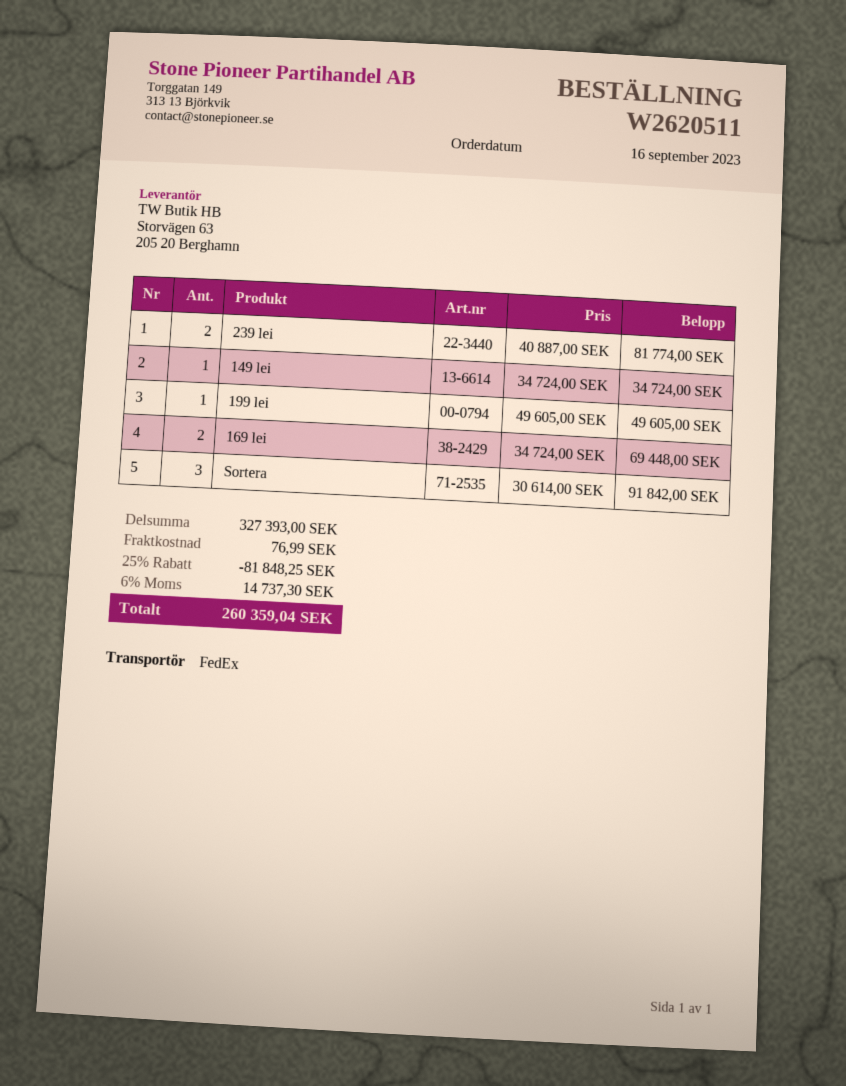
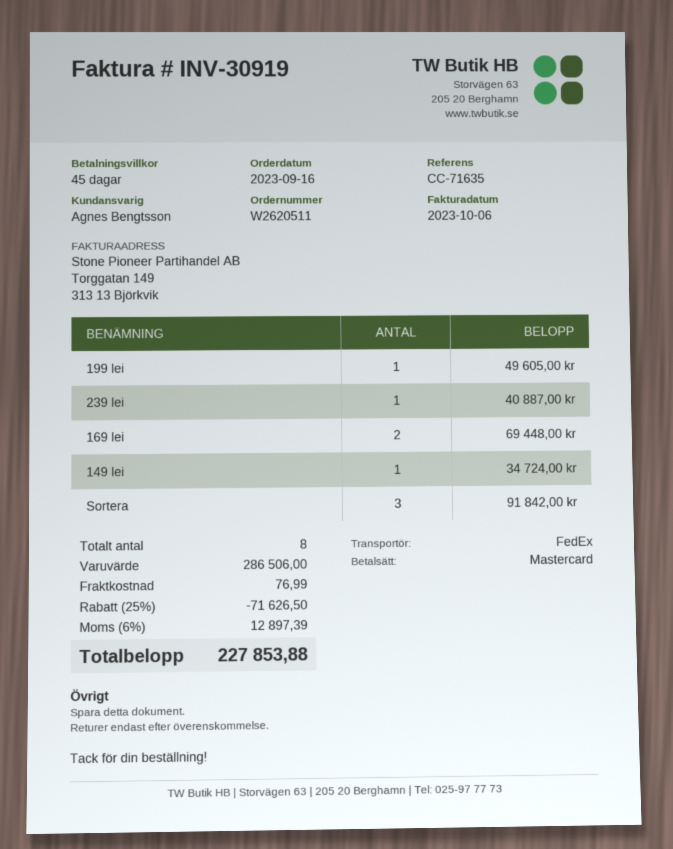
239 lei: 2 for 81774.00 -> 1 for 40887.00
subtotal: 327393.00 -> 286506.00
discount: 25% = 81848.25 -> 25% = 71626.50
tax: 6% = 14737.30 -> 6% = 12897.39
total: 260359.04 -> 227853.88

